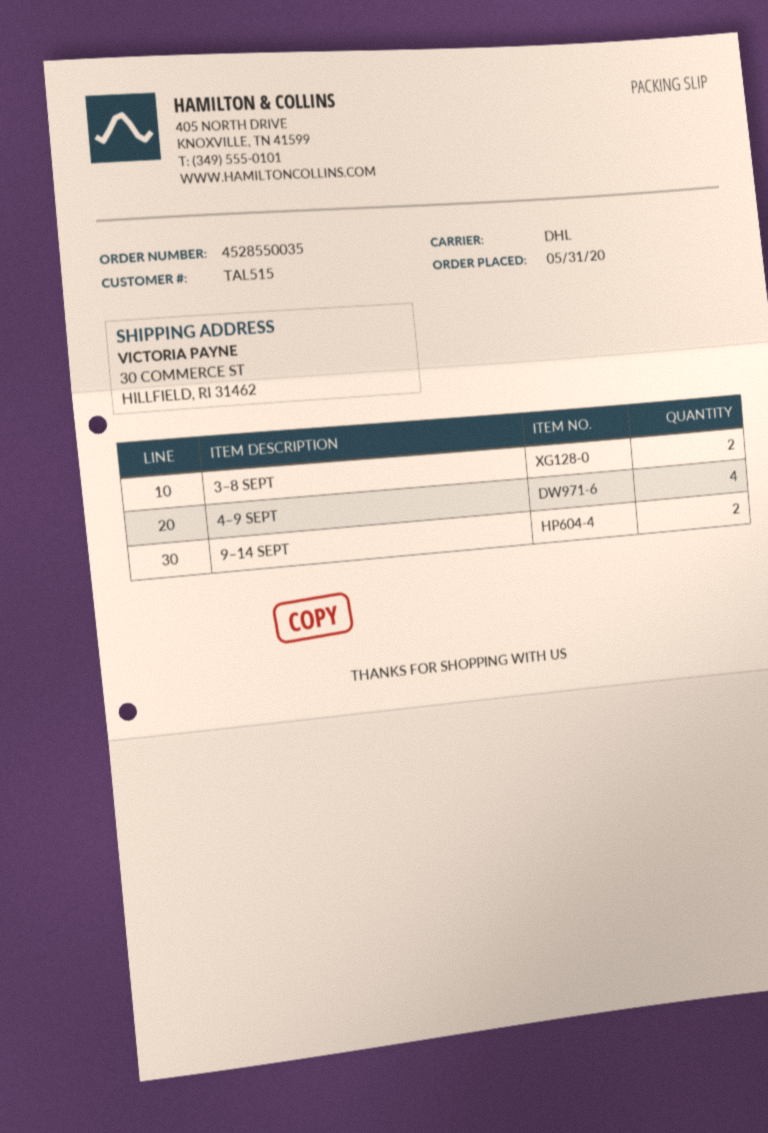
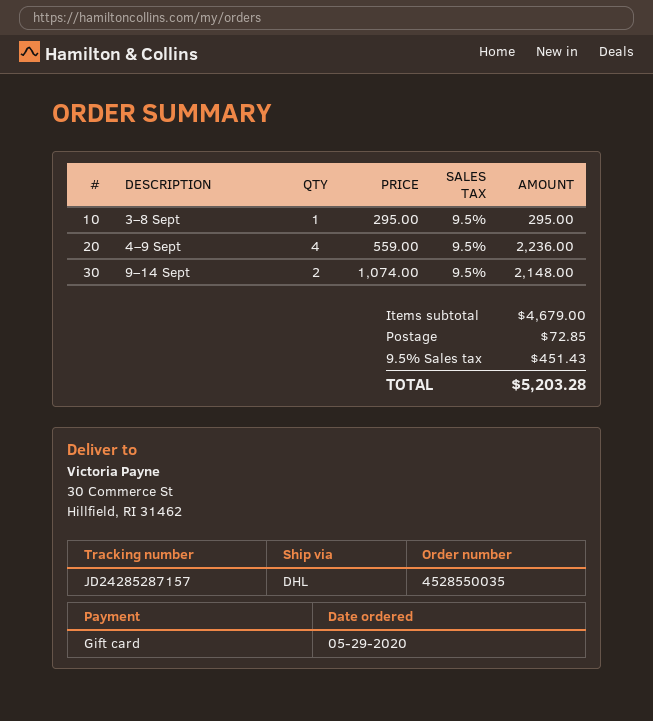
order date: 2020-05-31 -> 2020-05-29
3–8 SEPT: 2 -> 1

